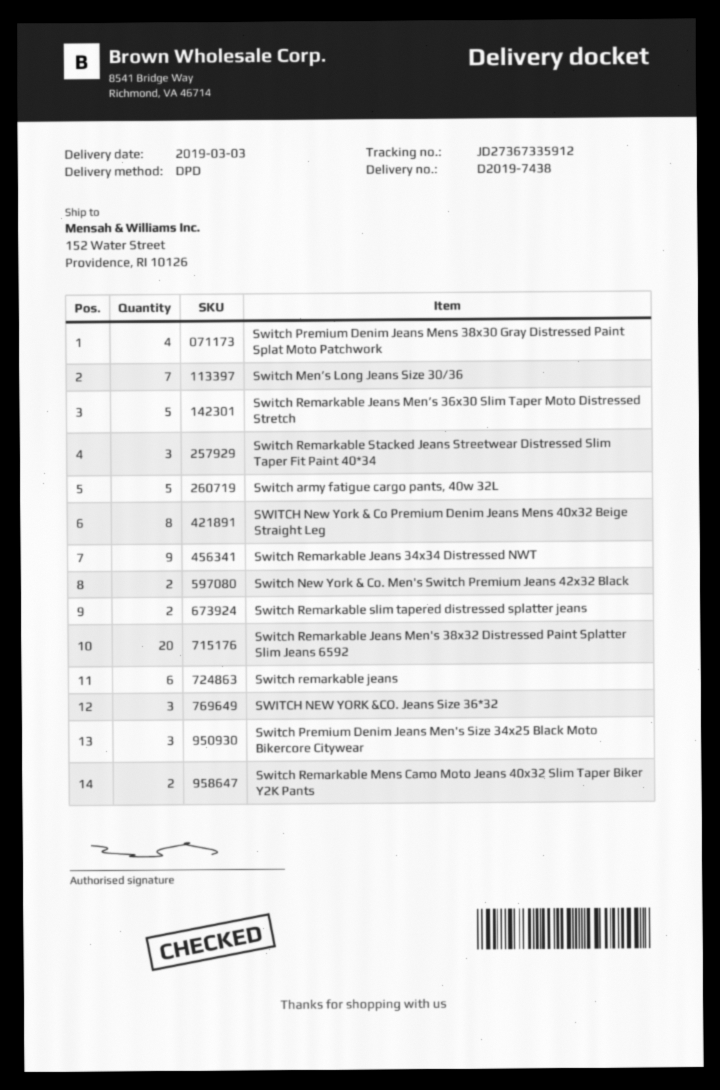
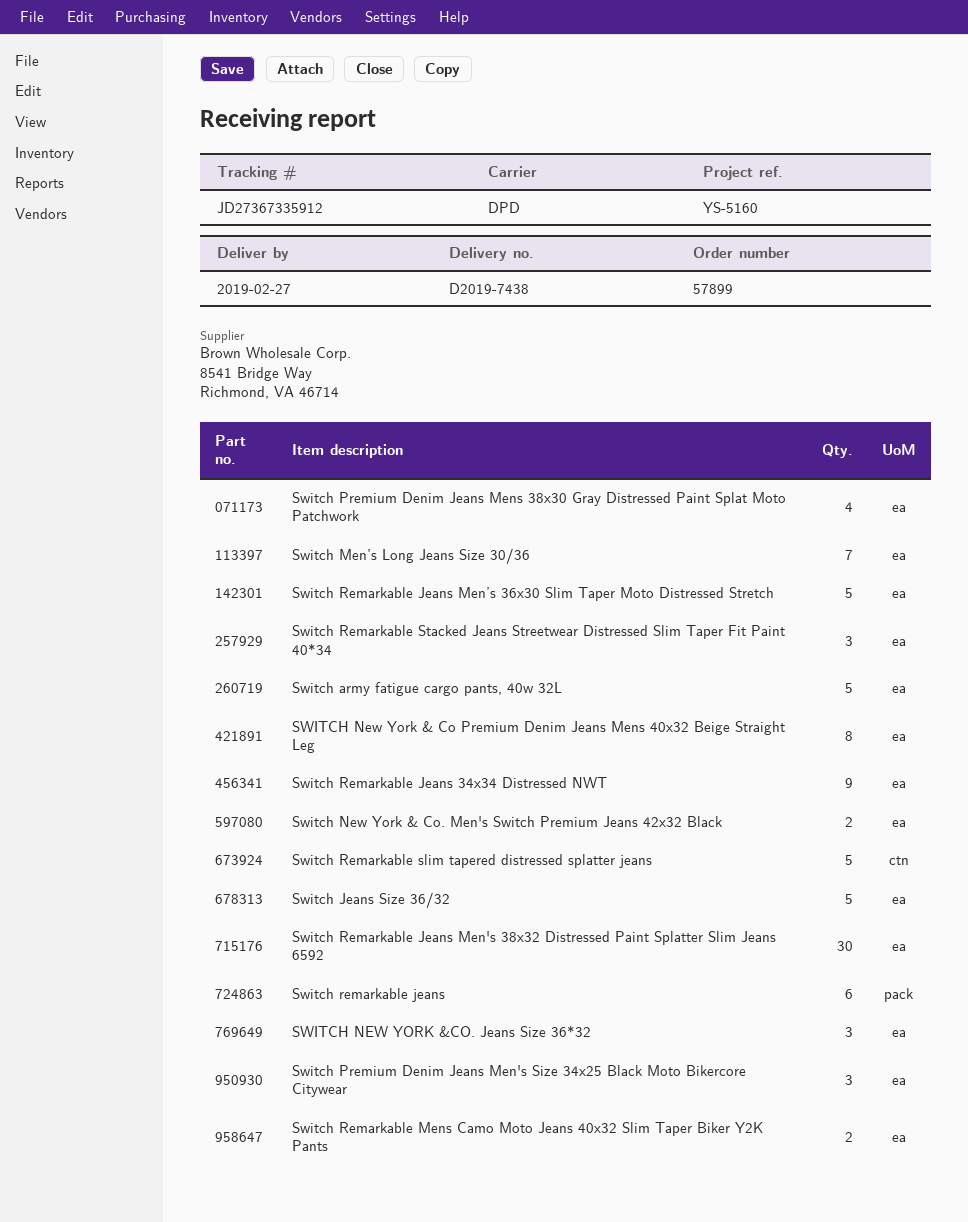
delivery date: 2019-03-03 -> 2019-02-27
Switch Remarkable slim tapered distressed splatter jeans: 2 -> 5
Switch Remarkable Jeans Men's 38x32 Distressed Paint Splatter Slim Jeans 6592: 20 -> 30
Switch Jeans Size 36/32: none -> 5

